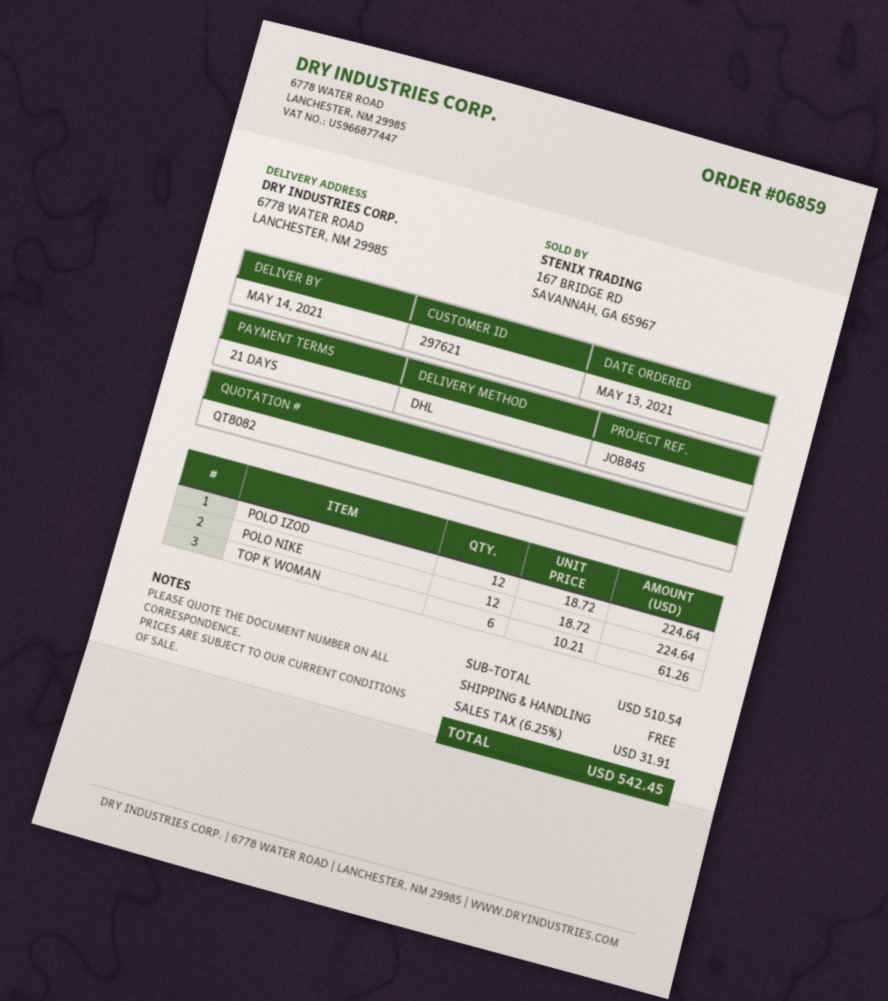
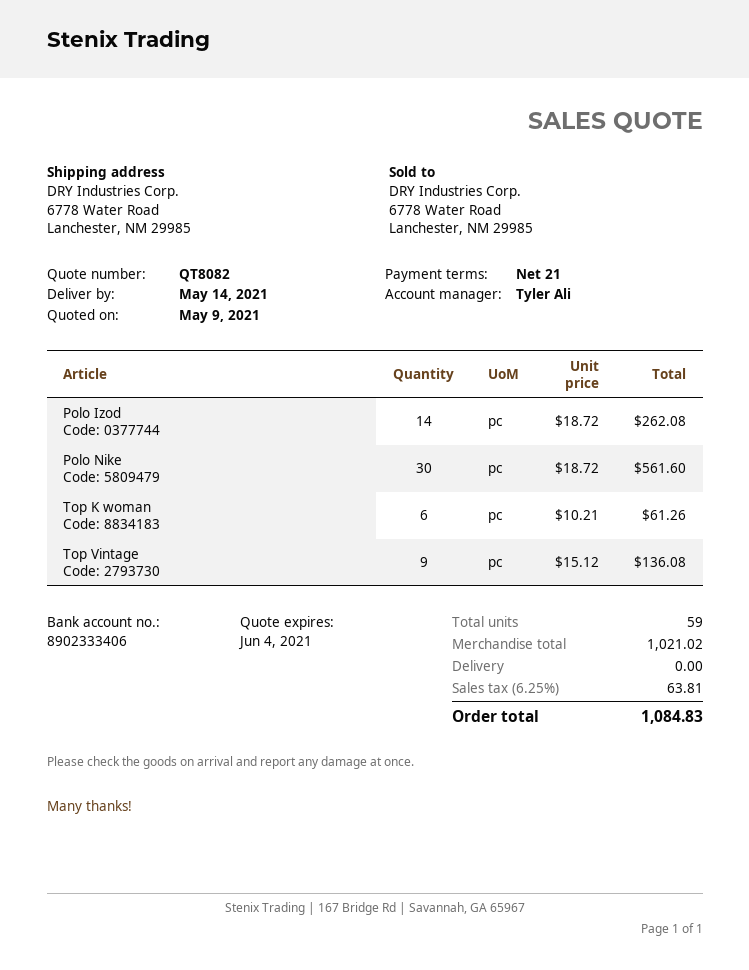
POLO IZOD: 12 x 18.72 = 224.64 -> 14 x 18.72 = 262.08
POLO NIKE: 12 x 18.72 = 224.64 -> 30 x 18.72 = 561.60
Top Vintage: none -> 9 x 15.12 = 136.08
subtotal: 510.54 -> 1021.02
tax: 6.25% = 31.91 -> 6.25% = 63.81
total: 542.45 -> 1084.83

